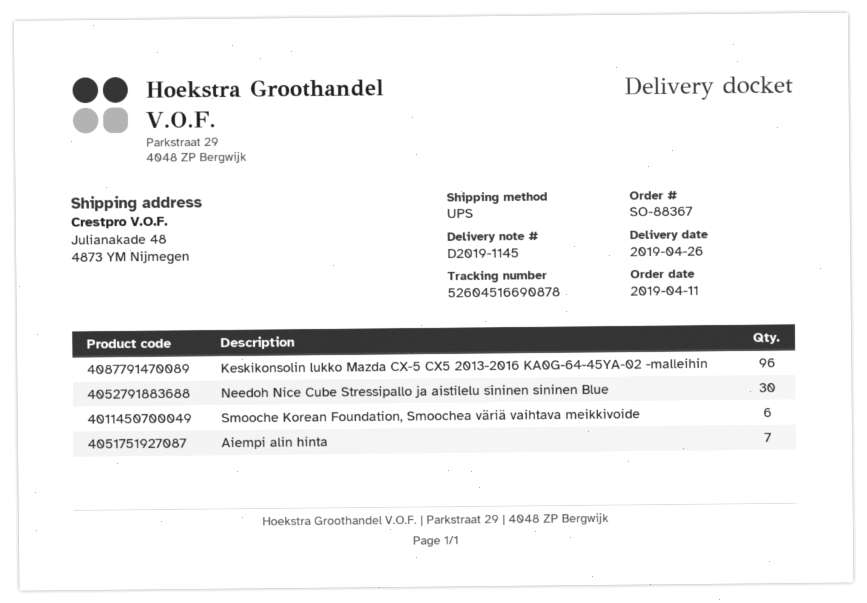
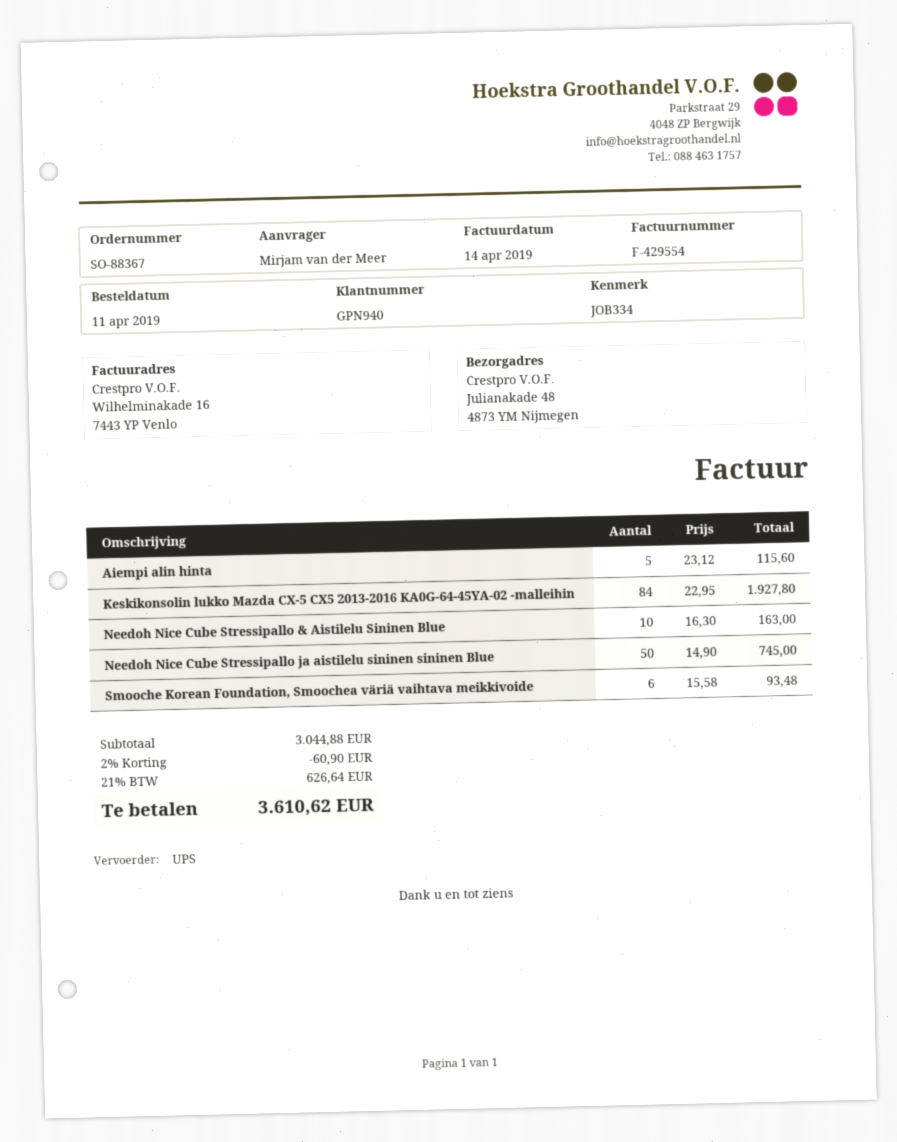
Keskikonsolin lukko Mazda CX-5 CX5 2013-2016 KA0G-64-45YA-02 -malleihin: 96 -> 84
Needoh Nice Cube Stressipallo ja aistilelu sininen sininen Blue: 30 -> 50
Aiempi alin hinta: 7 -> 5
Needoh Nice Cube Stressipallo & Aistilelu Sininen Blue: none -> 10

